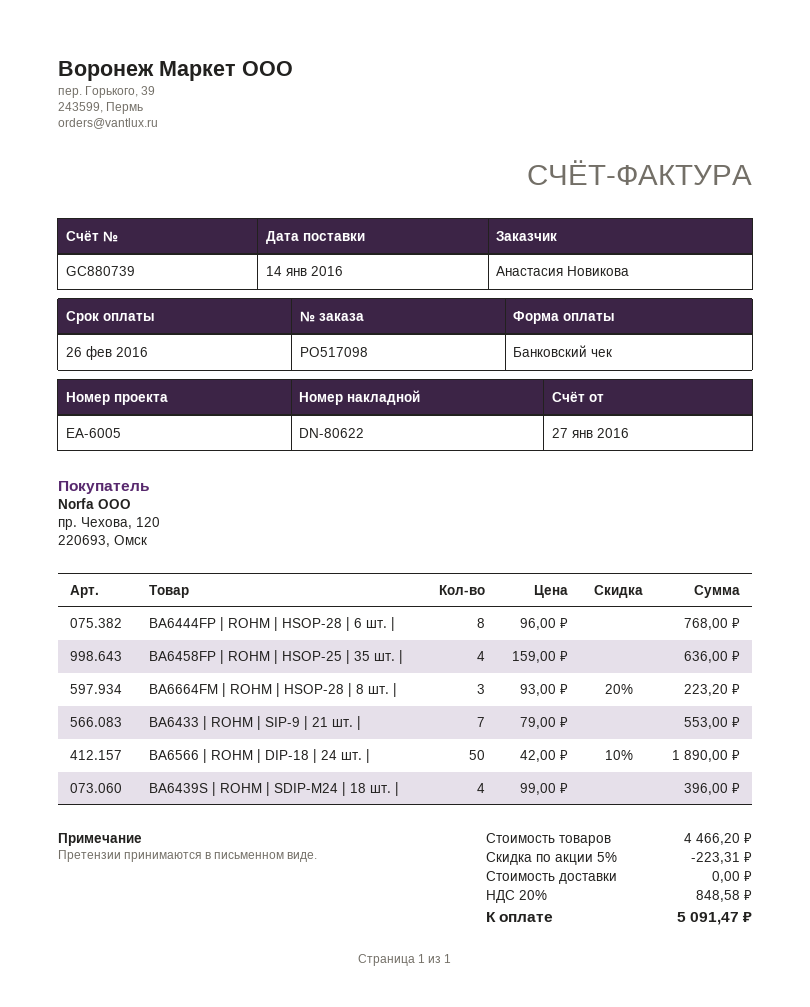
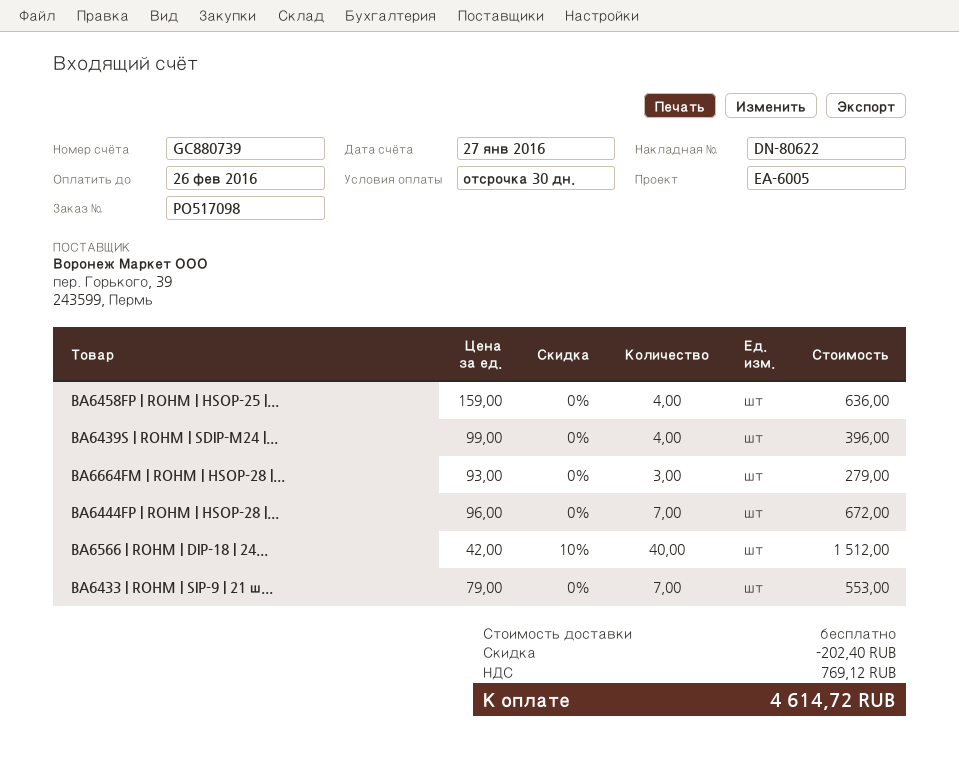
BA6444FP | ROHM | HSOP-28 | 6 шт. |: 8 x 96.00 = 768.00 -> 7 x 96.00 = 672.00
BA6664FM | ROHM | HSOP-28 | 8 шт. |: 3 x 93.00 - 20% = 223.20 -> 3 x 93.00 = 279.00
BA6566 | ROHM | DIP-18 | 24 шт. |: 50 x 42.00 - 10% = 1890.00 -> 40 x 42.00 - 10% = 1512.00
discount: 223.31 -> 202.40
tax: 848.58 -> 769.12
total: 5091.47 -> 4614.72

